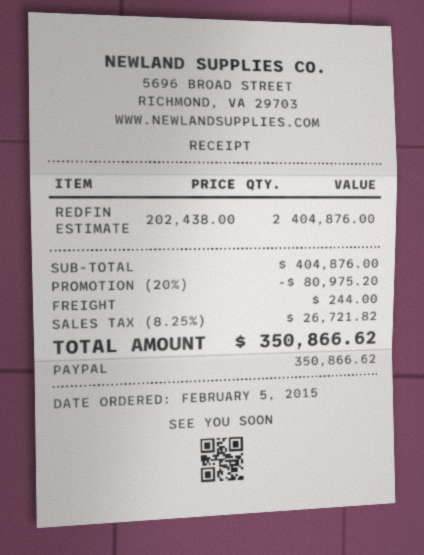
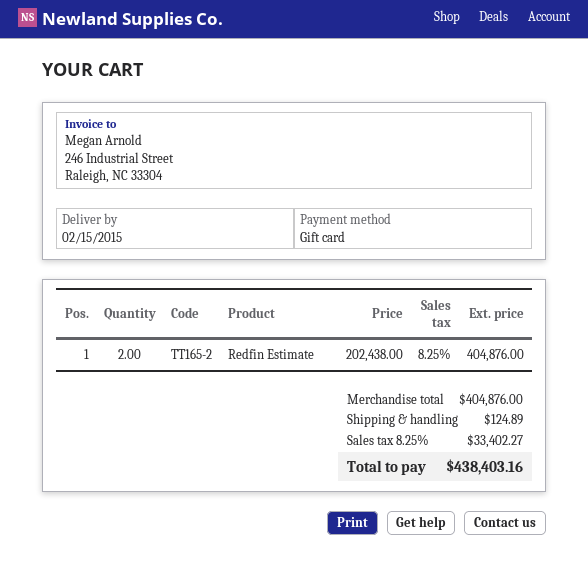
payment method: PayPal -> gift card
discount: 20% = 80975.20 -> none
shipping: 244.00 -> 124.89
tax: 8.25% = 26721.82 -> 8.25% = 33402.27
total: 350866.62 -> 438403.16

